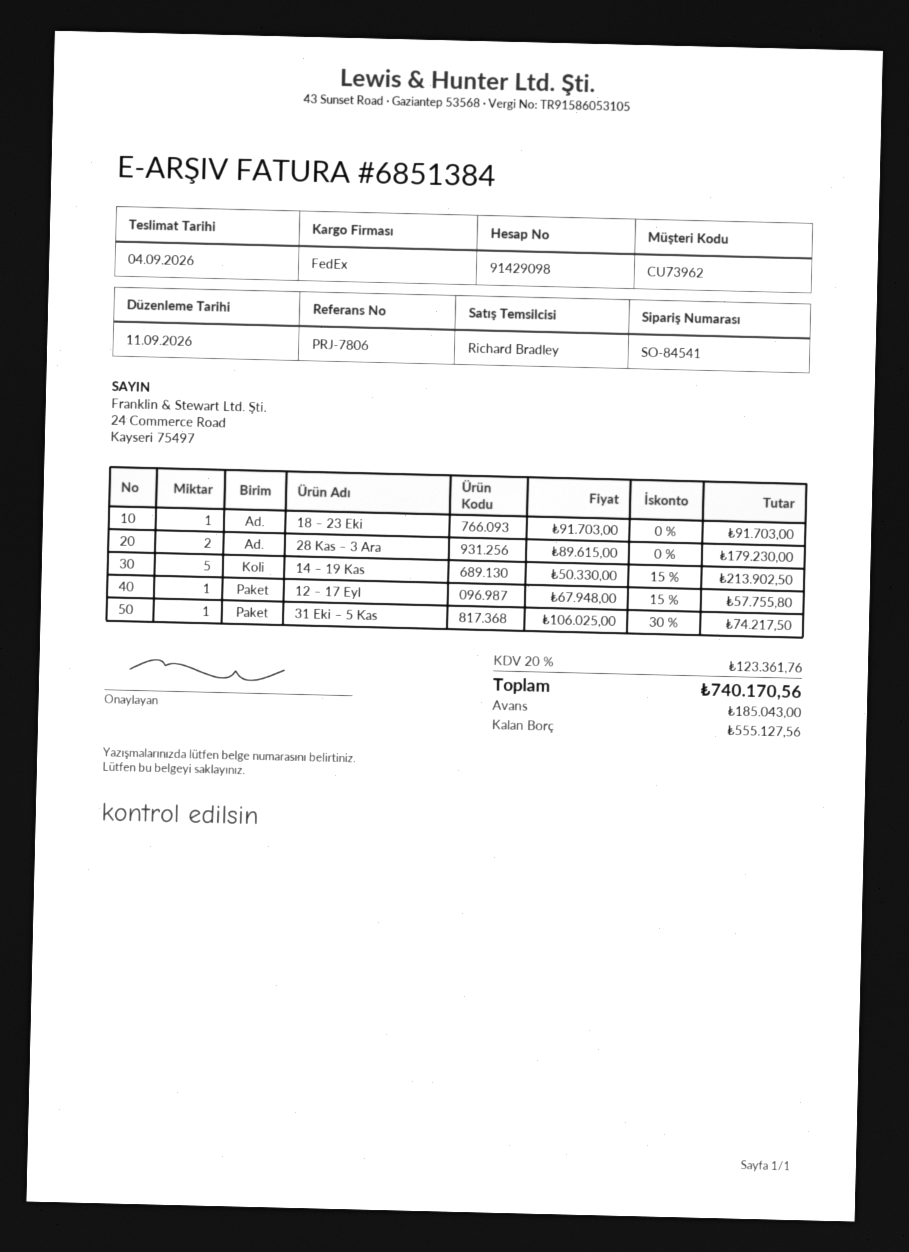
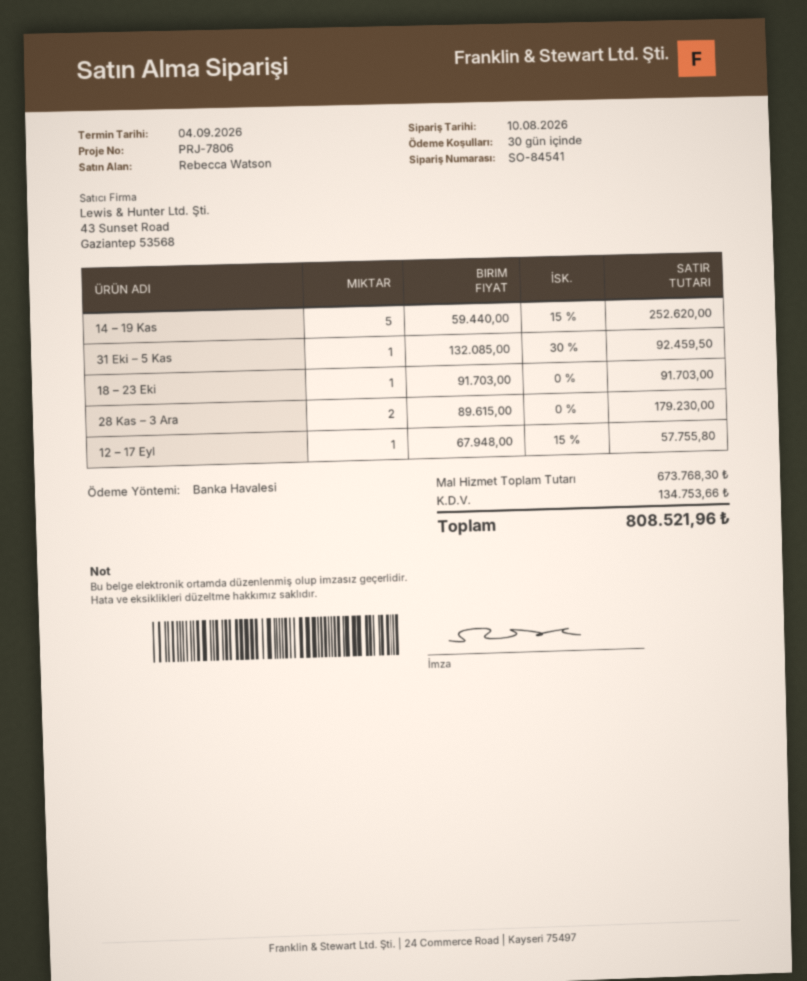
14 – 19 Kas: 5 x 50330.00 - 15% = 213902.50 -> 5 x 59440.00 - 15% = 252620.00
31 Eki – 5 Kas: 1 x 106025.00 - 30% = 74217.50 -> 1 x 132085.00 - 30% = 92459.50
tax: 123361.76 -> 134753.66
total: 740170.56 -> 808521.96

